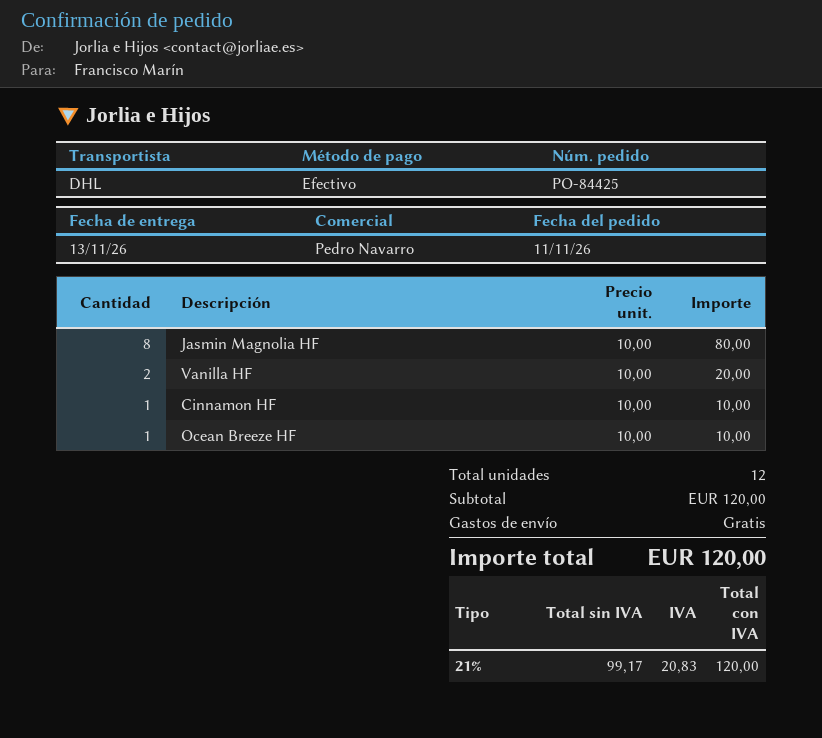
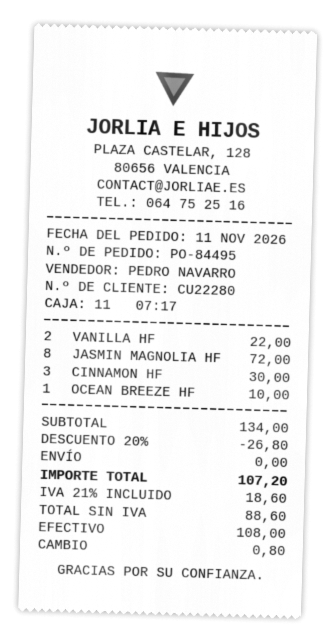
order number: PO-84425 -> PO-84495
Jasmin Magnolia HF: 8 for 80.00 -> 8 for 72.00
Vanilla HF: 2 for 20.00 -> 2 for 22.00
Cinnamon HF: 1 for 10.00 -> 3 for 30.00
subtotal: 120.00 -> 134.00
discount: none -> 20% = 26.80
net: 99.17 -> 88.60
tax: 21% = 20.83 -> 21% = 18.60
total: 120.00 -> 107.20

